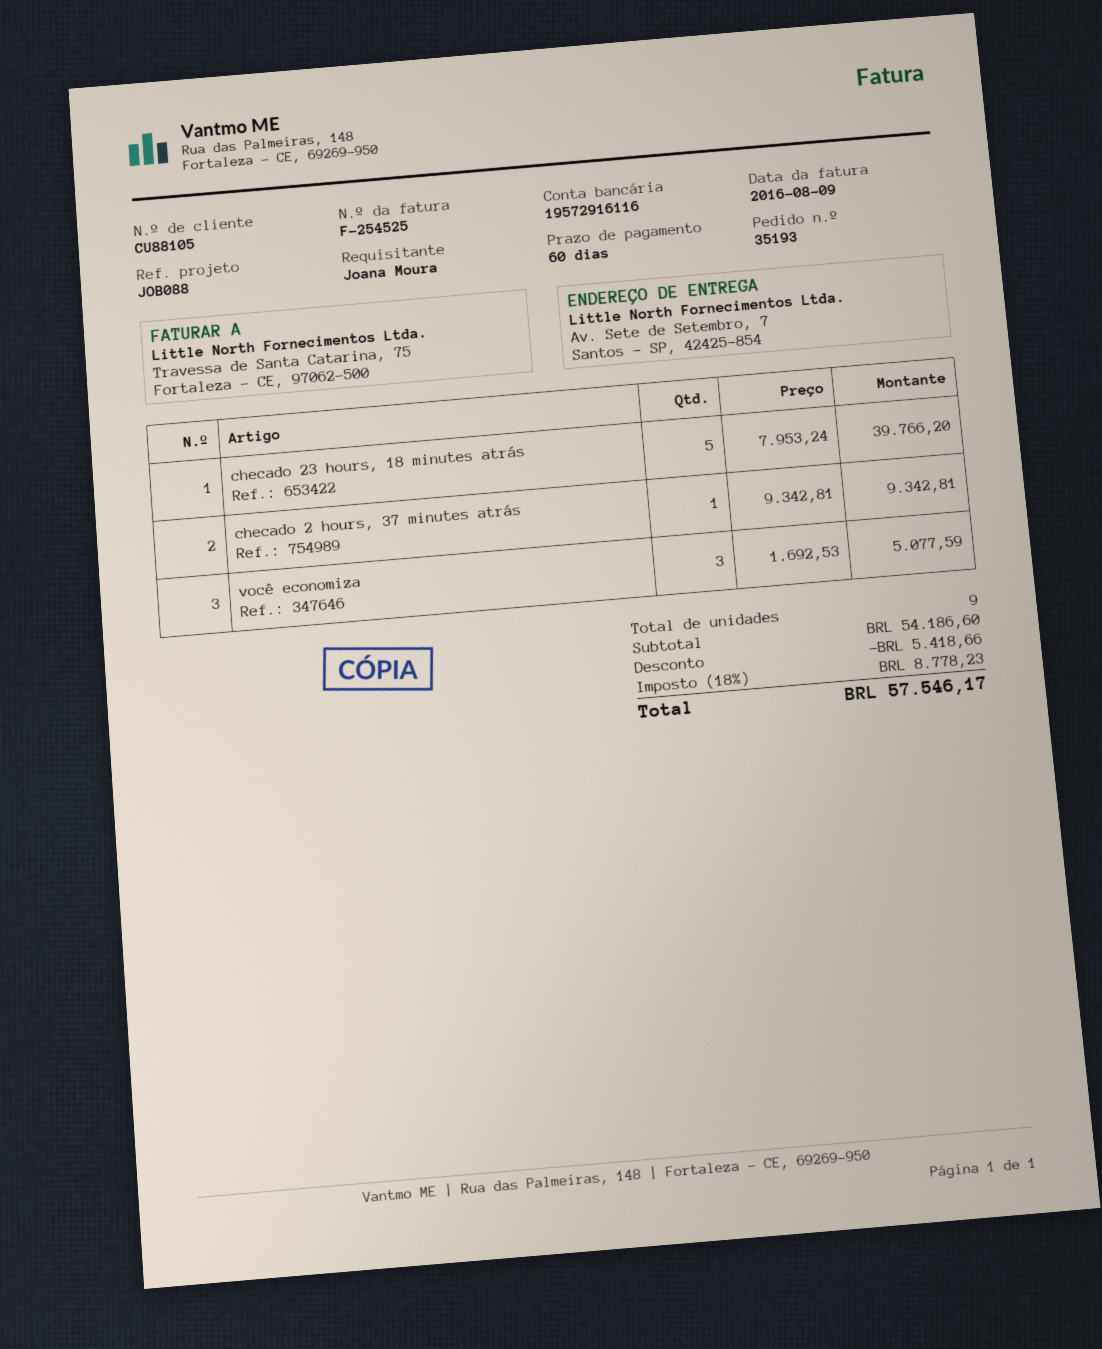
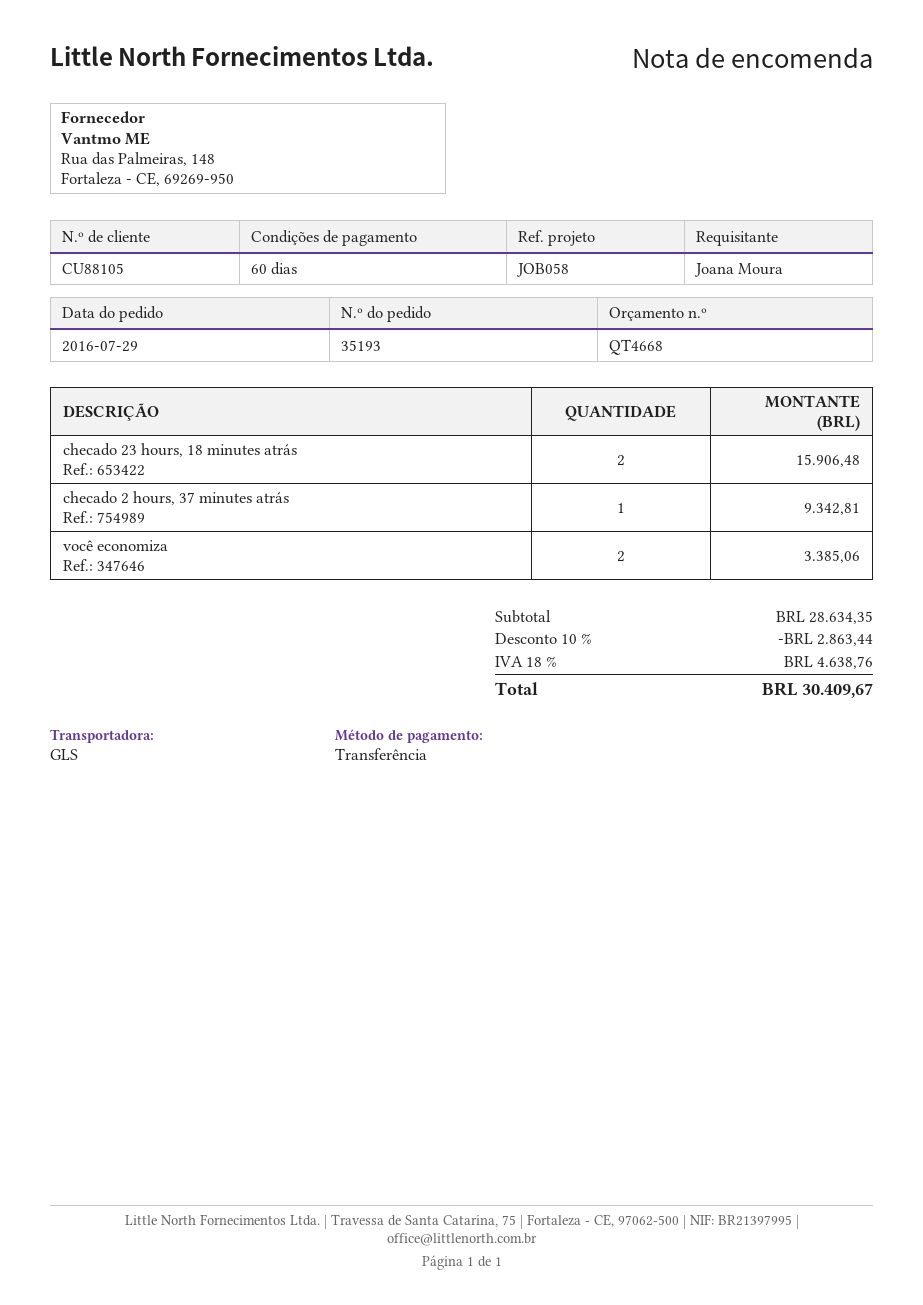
reference: JOB088 -> JOB058
checado 23 hours, 18 minutes atrás: 5 for 39766.20 -> 2 for 15906.48
você economiza: 3 for 5077.59 -> 2 for 3385.06
subtotal: 54186.60 -> 28634.35
discount: 5418.66 -> 2863.44
tax: 18% = 8778.23 -> 18% = 4638.76
total: 57546.17 -> 30409.67

